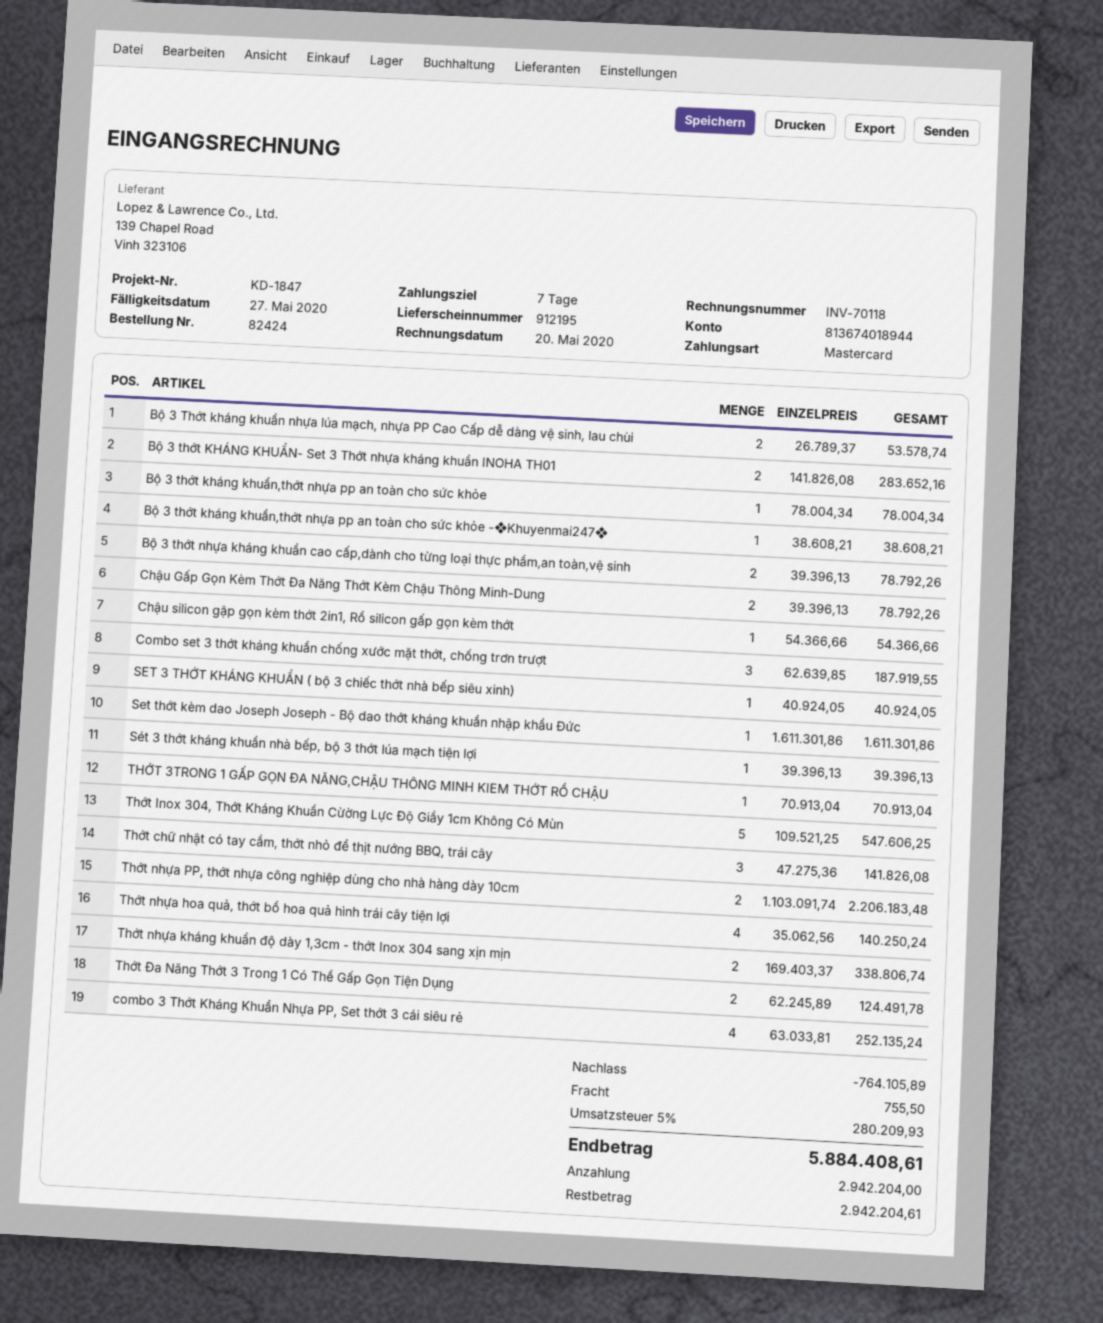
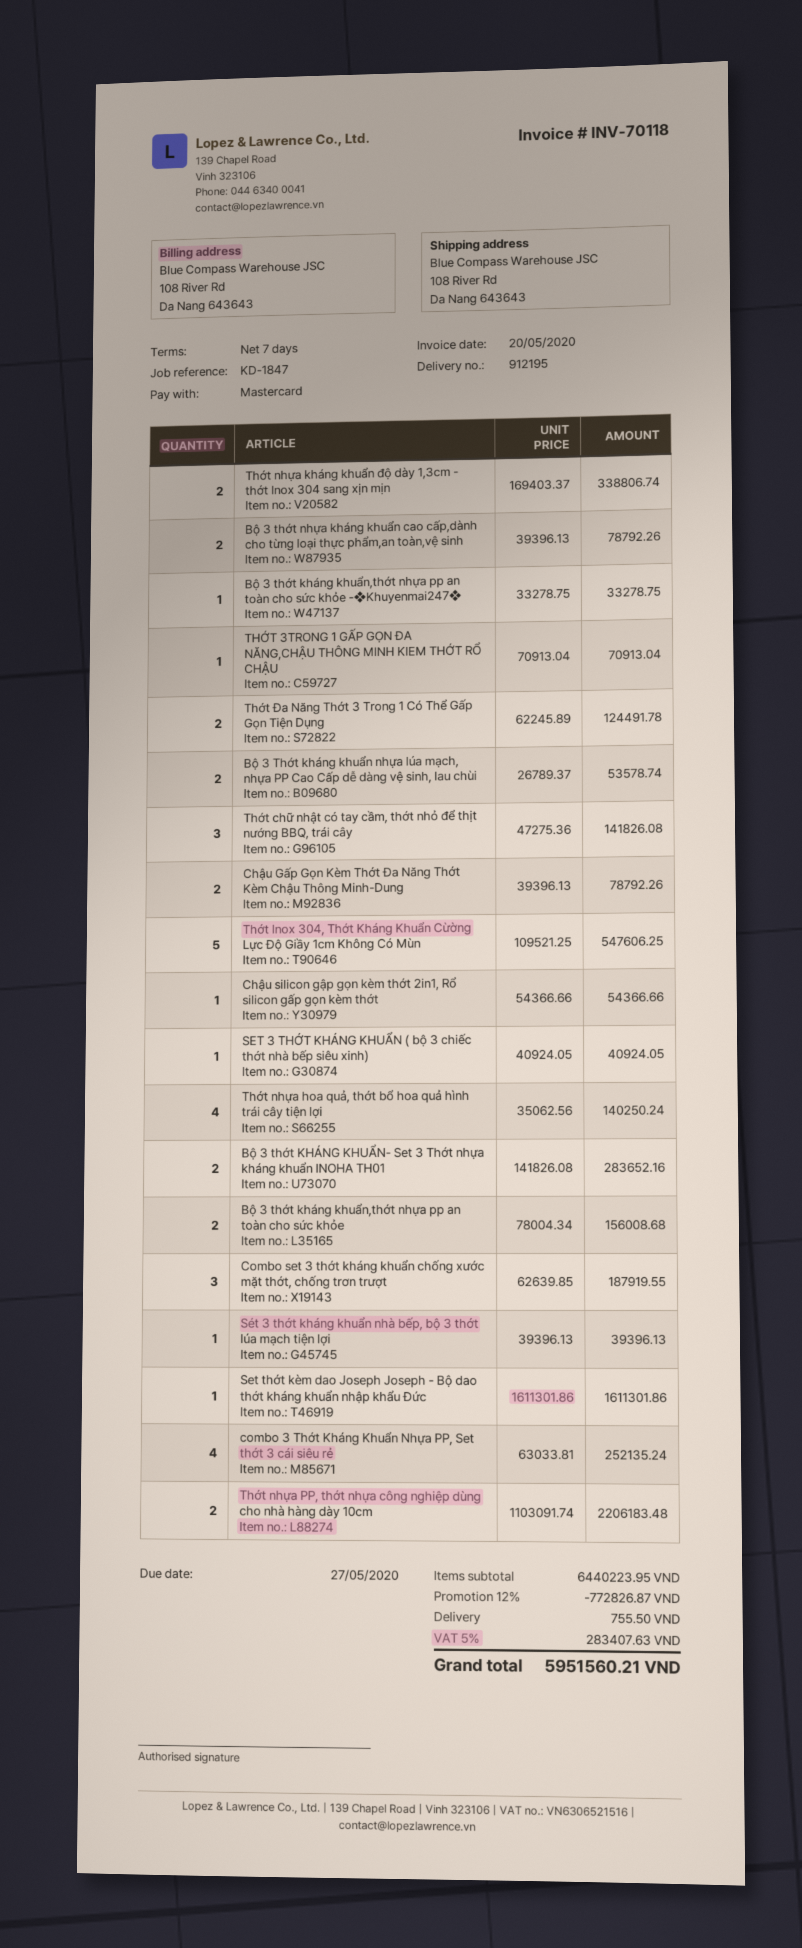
Bộ 3 thớt kháng khuẩn,thớt nhựa pp an toàn cho sức khỏe: 1 x 78004.34 = 78004.34 -> 2 x 78004.34 = 156008.68
Bộ 3 thớt kháng khuẩn,thớt nhựa pp an toàn cho sức khỏe -❖Khuyenmai247❖: 1 x 38608.21 = 38608.21 -> 1 x 33278.75 = 33278.75
discount: 764105.89 -> 772826.87
tax: 5% = 280209.93 -> 5% = 283407.63
total: 5884408.61 -> 5951560.21

